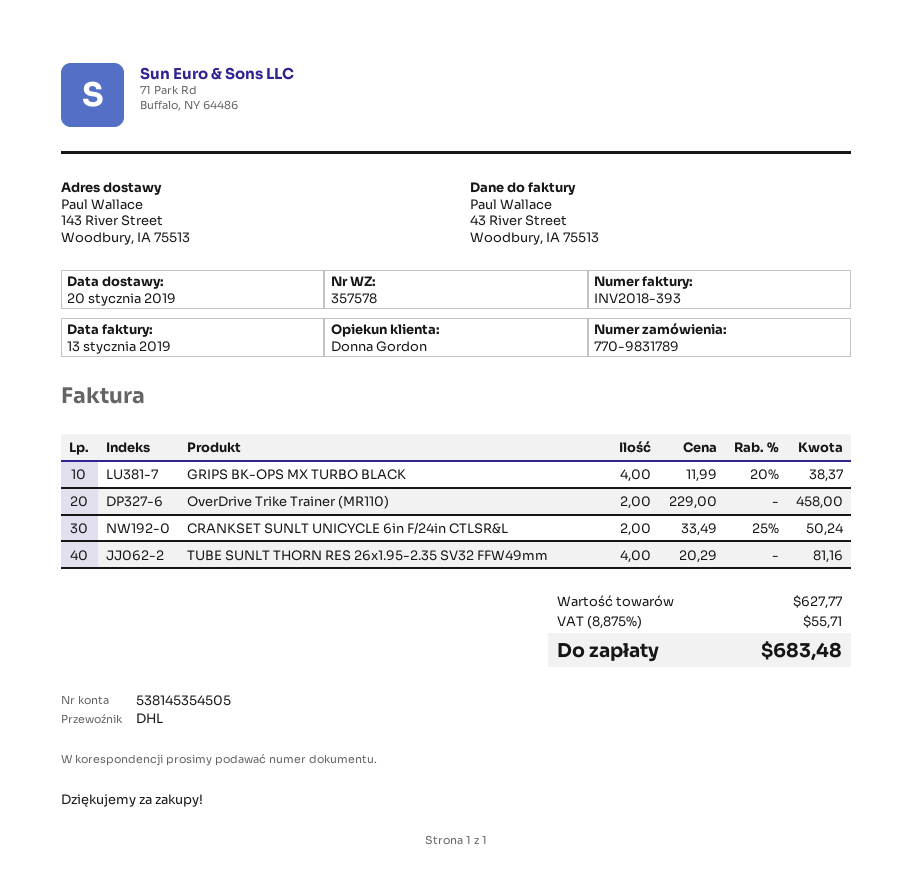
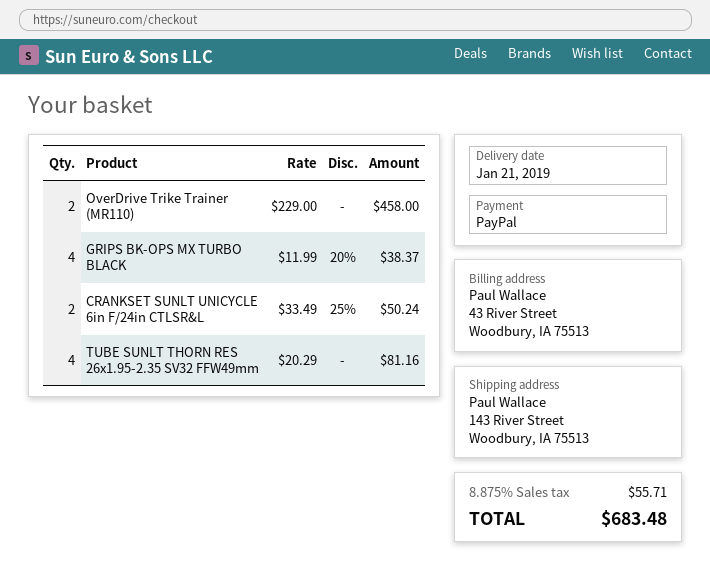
delivery date: 2019-01-20 -> 2019-01-21

